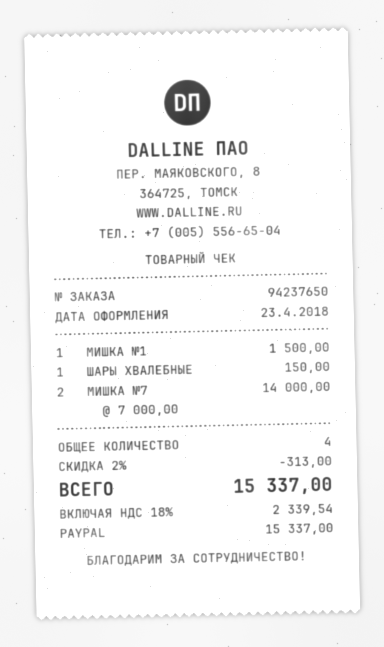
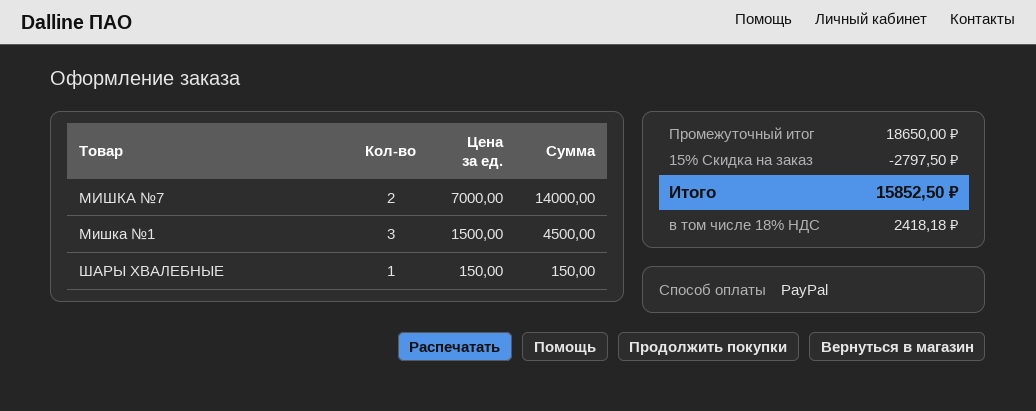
МИШКА №1: 1 x 1500.00 = 1500.00 -> 3 x 1500.00 = 4500.00
discount: 2% = 313.00 -> 15% = 2797.50
tax: 18% = 2339.54 -> 18% = 2418.18
total: 15337.00 -> 15852.50

